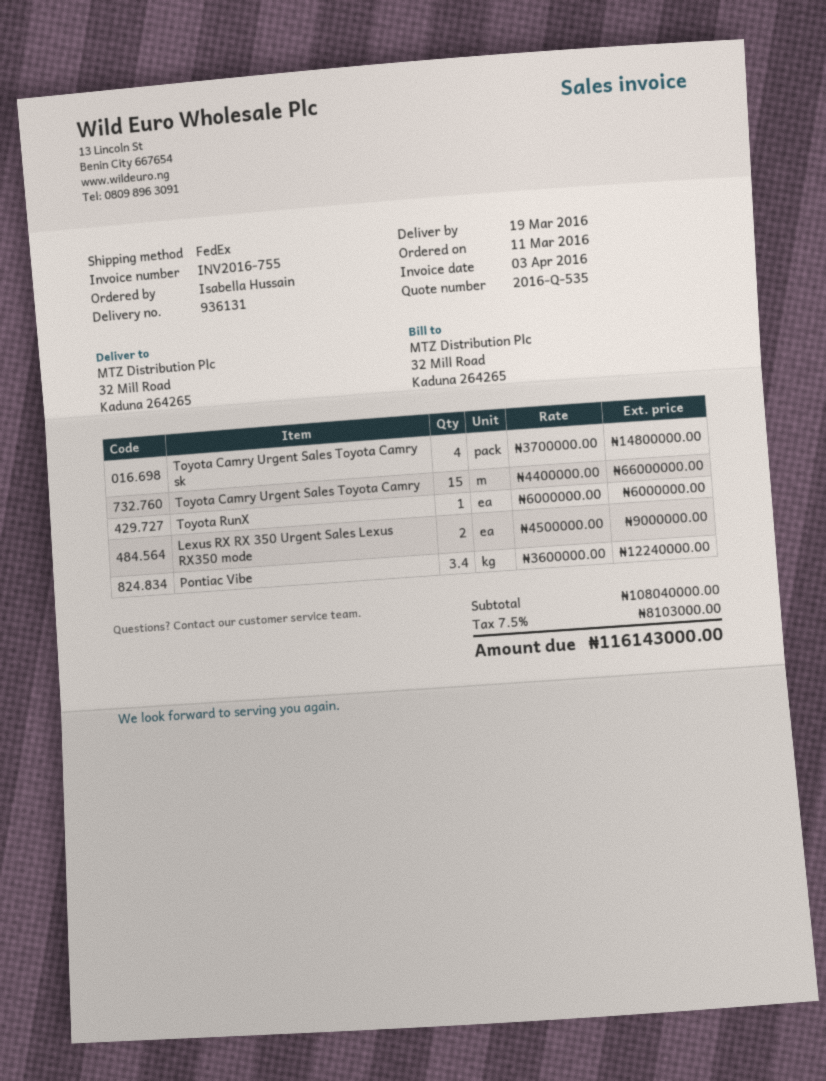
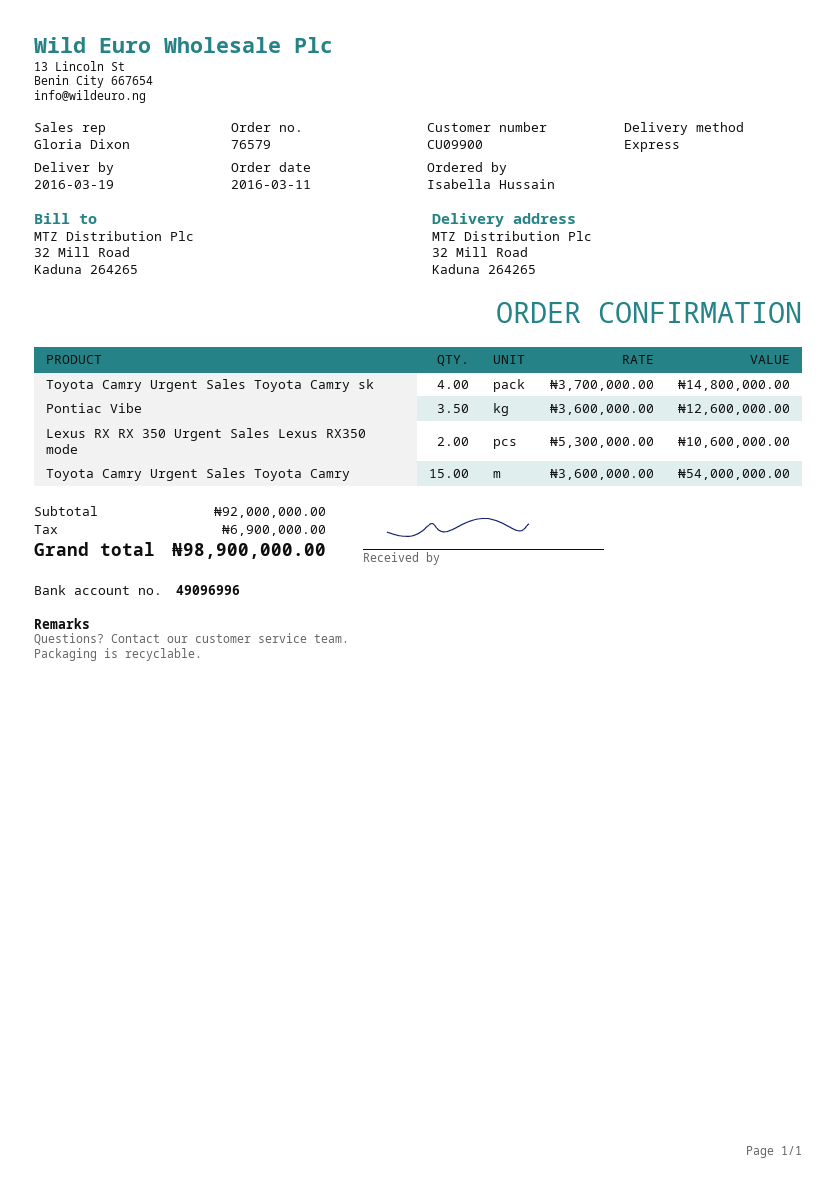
shipping method: FedEx -> express
Toyota Camry Urgent Sales Toyota Camry: 15 x 4400000.00 = 66000000.00 -> 15 x 3600000.00 = 54000000.00
Toyota RunX: 1 x 6000000.00 = 6000000.00 -> none
Lexus RX RX 350 Urgent Sales Lexus RX350 mode: 2 x 4500000.00 = 9000000.00 -> 2 x 5300000.00 = 10600000.00
Pontiac Vibe: 3.4 x 3600000.00 = 12240000.00 -> 3.5 x 3600000.00 = 12600000.00
subtotal: 108040000.00 -> 92000000.00
tax: 8103000.00 -> 6900000.00
total: 116143000.00 -> 98900000.00

